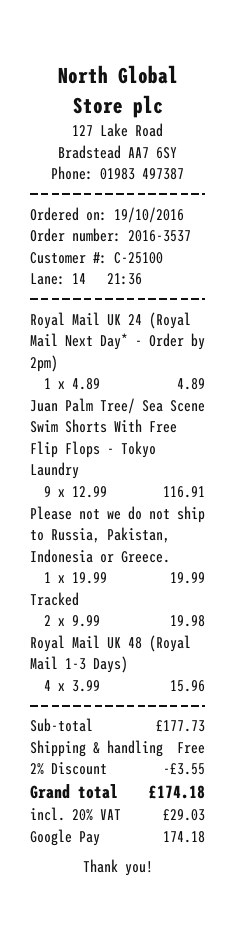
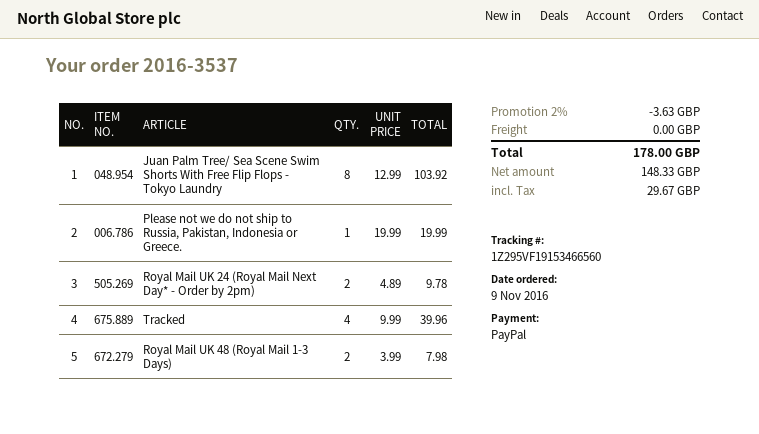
order date: 2016-10-19 -> 2016-11-09
payment method: Google Pay -> PayPal
Royal Mail UK 24 (Royal Mail Next Day* - Order by 2pm): 1 x 4.89 = 4.89 -> 2 x 4.89 = 9.78
Juan Palm Tree/ Sea Scene Swim Shorts With Free Flip Flops - Tokyo Laundry: 9 x 12.99 = 116.91 -> 8 x 12.99 = 103.92
Tracked: 2 x 9.99 = 19.98 -> 4 x 9.99 = 39.96
Royal Mail UK 48 (Royal Mail 1-3 Days): 4 x 3.99 = 15.96 -> 2 x 3.99 = 7.98
discount: 2% = 3.55 -> 2% = 3.63
tax: 29.03 -> 29.67
total: 174.18 -> 178.00

